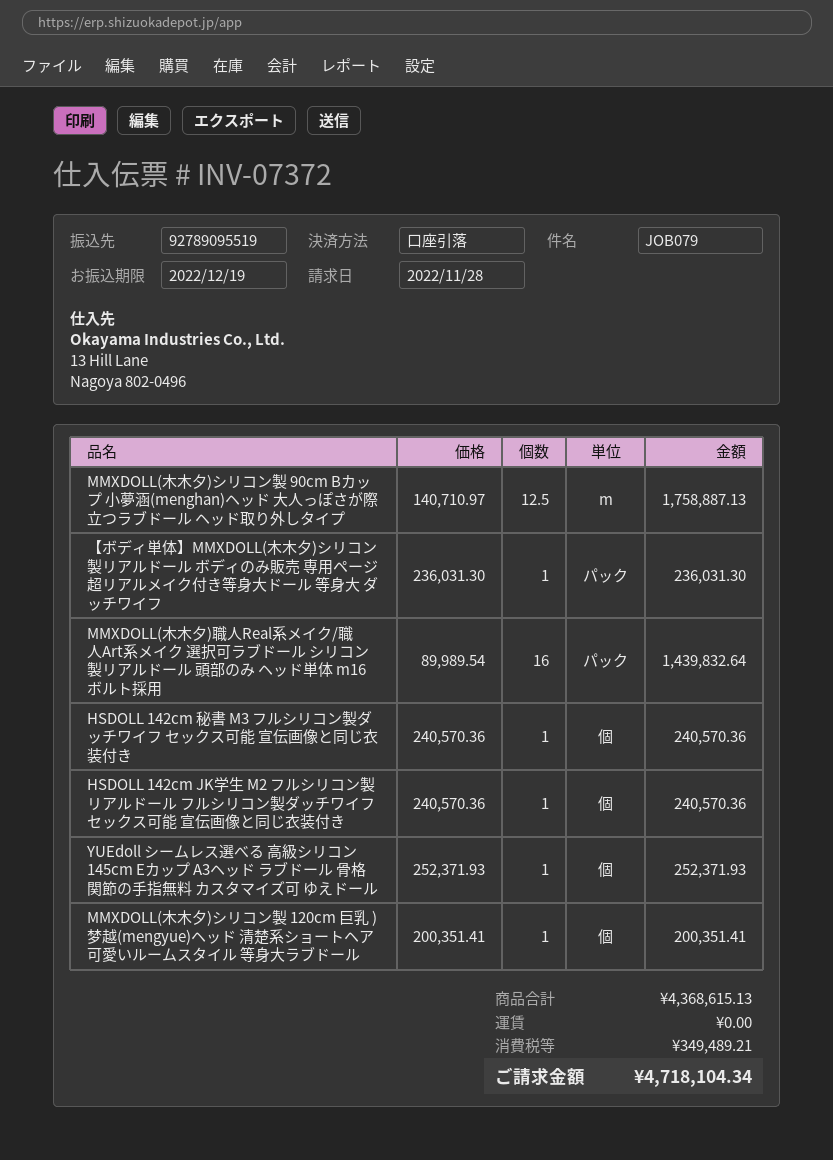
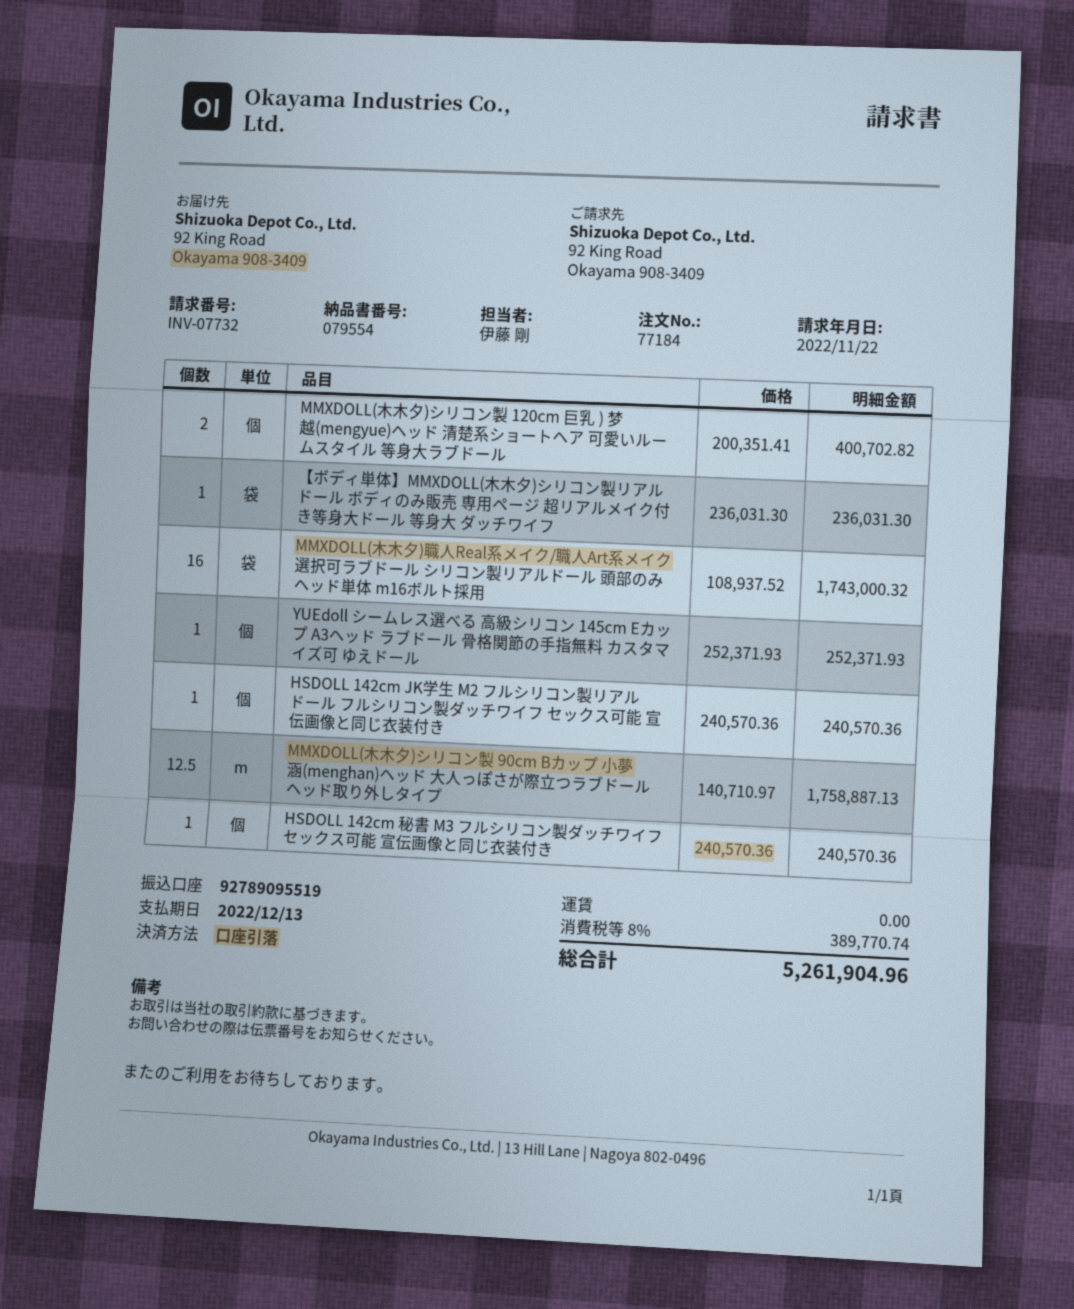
invoice number: INV-07372 -> INV-07732
invoice date: 2022-11-28 -> 2022-11-22
due date: 2022-12-19 -> 2022-12-13
MMXDOLL(木木夕)職人Real系メイク/職人Art系メイク 選択可ラブドール シリコン製リアルドール 頭部のみ ヘッド単体 m16ボルト採用: 16 x 89989.54 = 1439832.64 -> 16 x 108937.52 = 1743000.32
MMXDOLL(木木夕)シリコン製 120cm 巨乳 ) 梦越(mengyue)ヘッド 清楚系ショートヘア 可愛いルームスタイル 等身大ラブドール: 1 x 200351.41 = 200351.41 -> 2 x 200351.41 = 400702.82
tax: 349489.21 -> 389770.74
total: 4718104.34 -> 5261904.96

